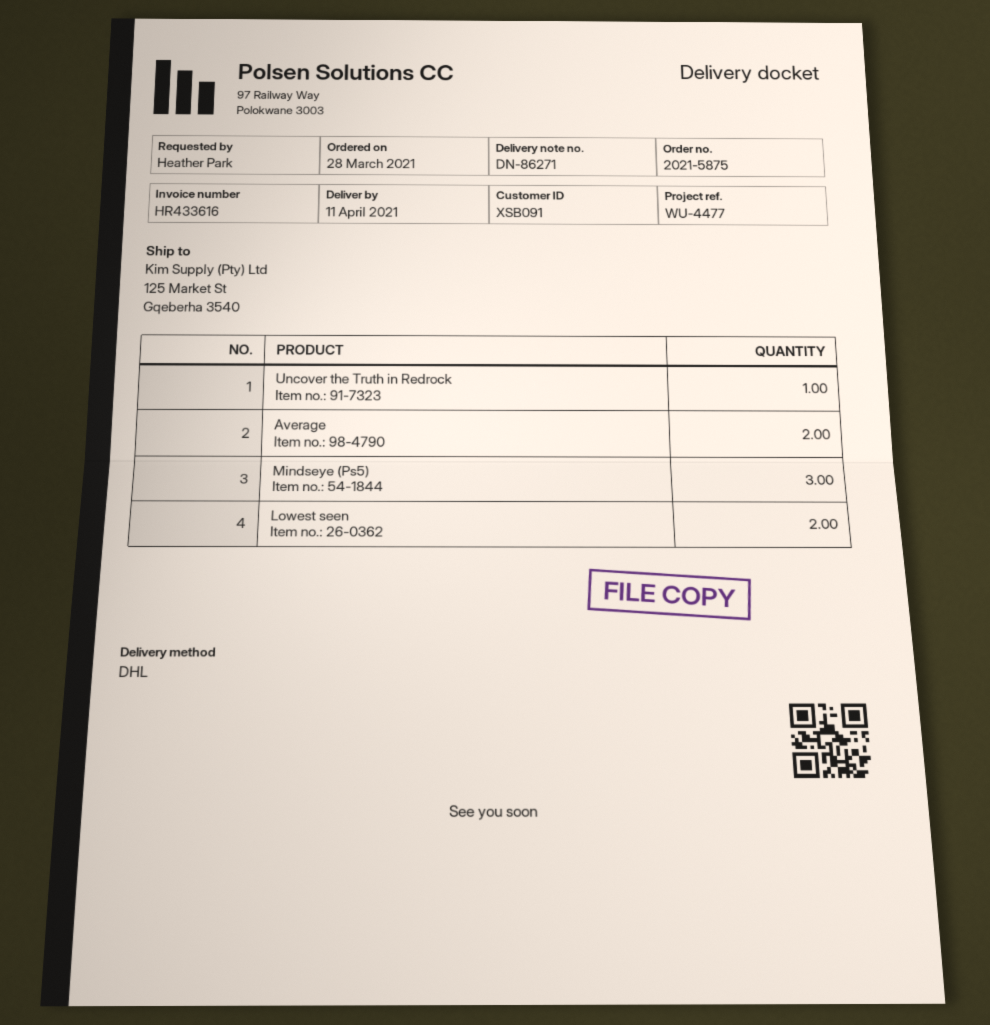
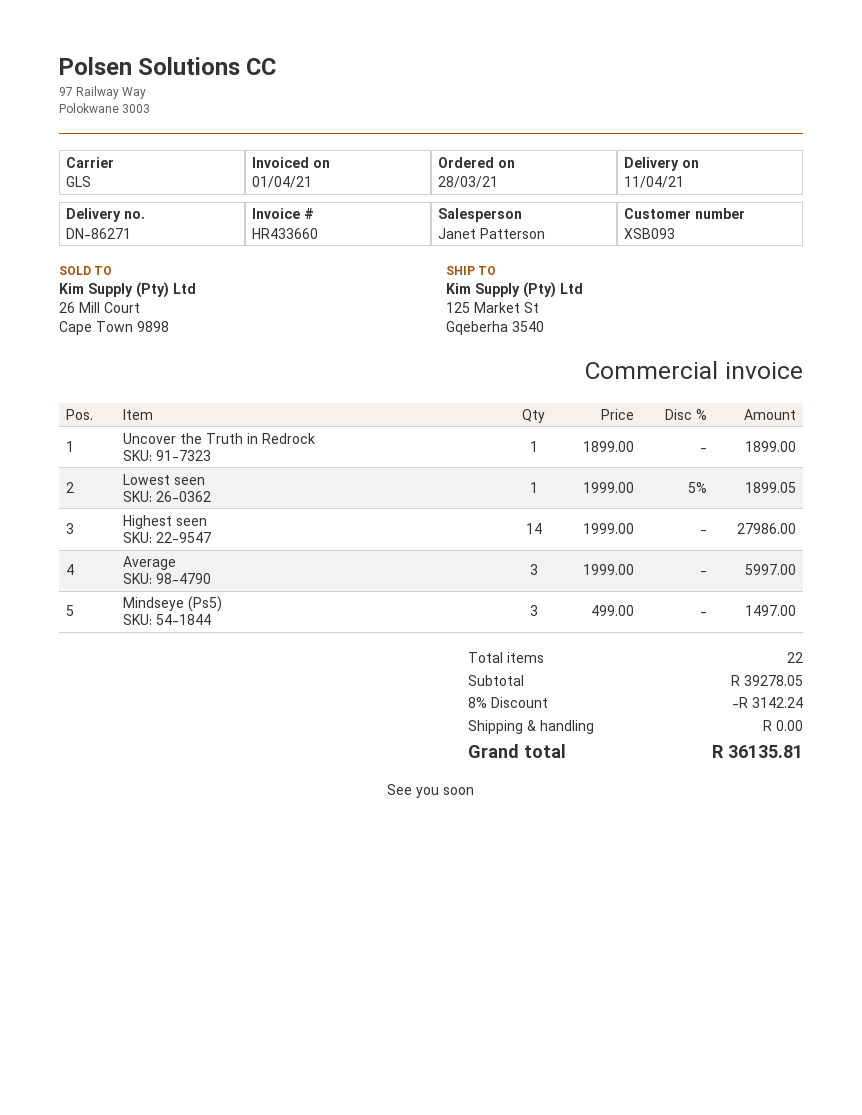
invoice number: HR433616 -> HR433660
customer number: XSB091 -> XSB093
shipping method: DHL -> GLS
Average: 2 -> 3
Lowest seen: 2 -> 1
Highest seen: none -> 14

